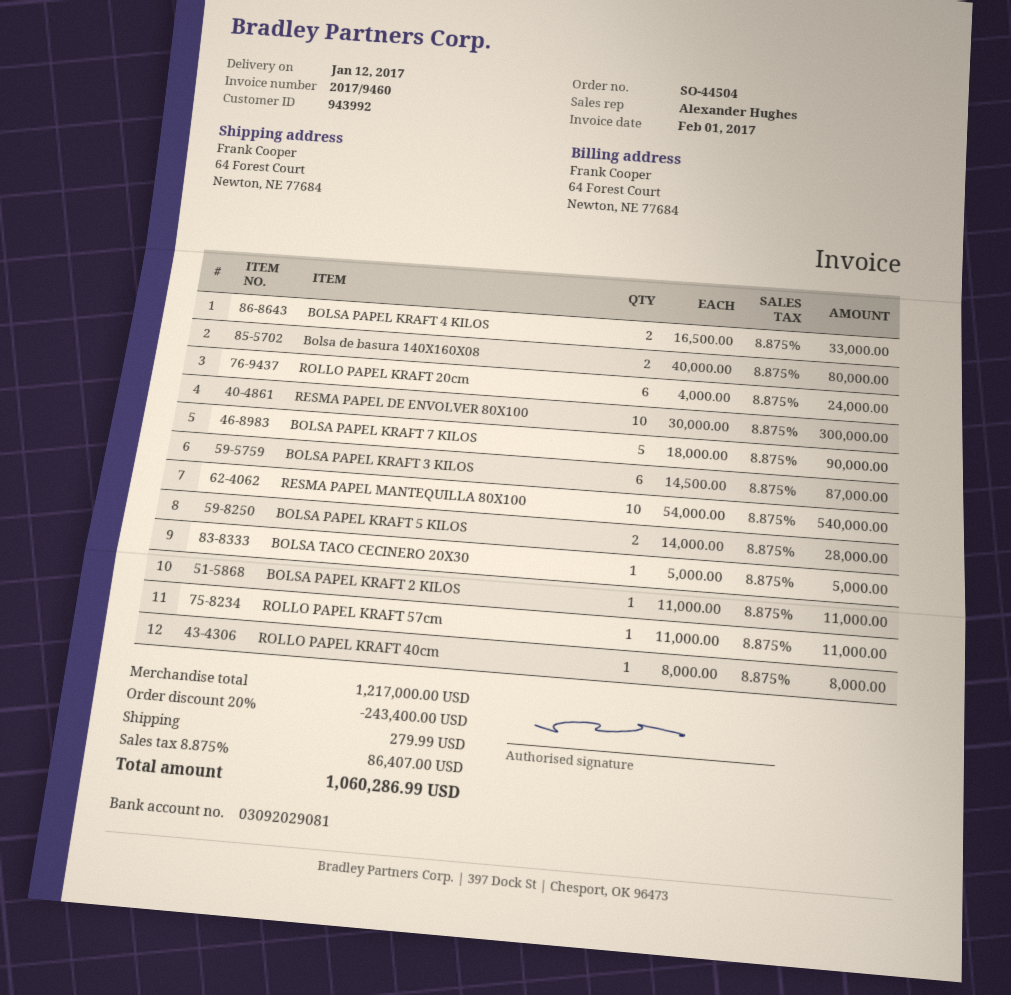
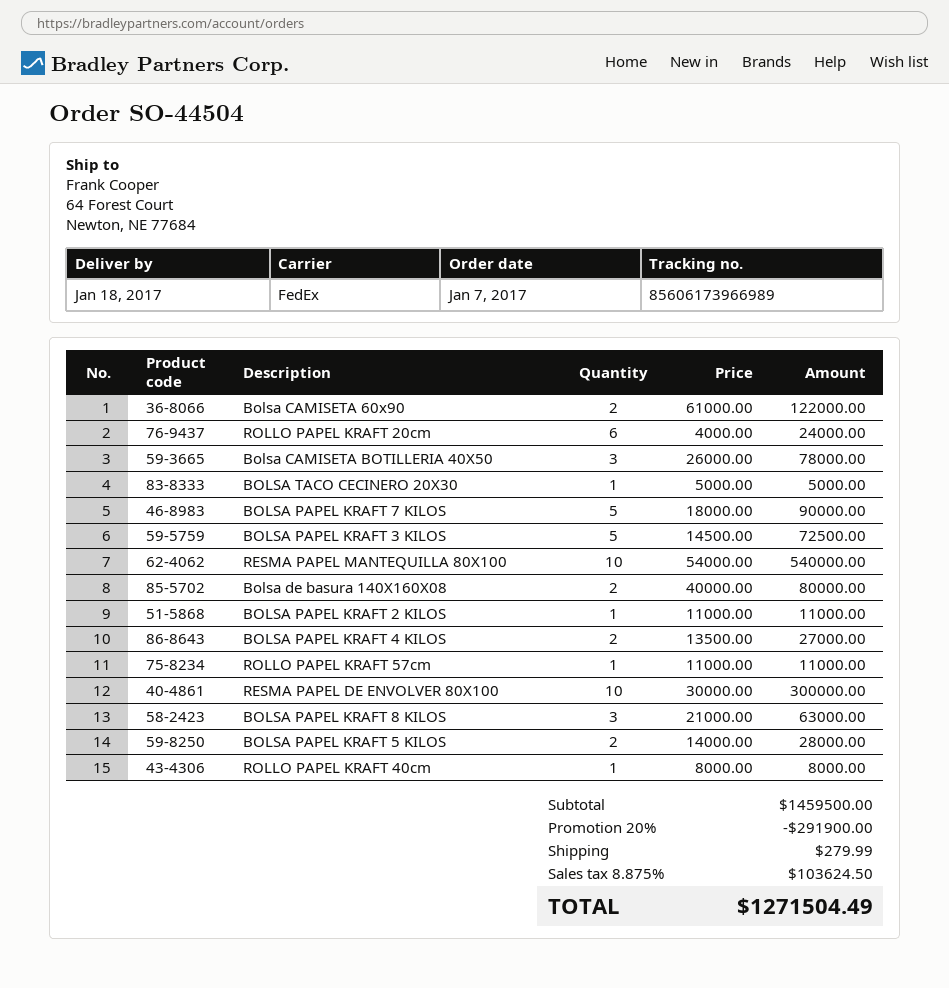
delivery date: 2017-01-12 -> 2017-01-18
BOLSA PAPEL KRAFT 4 KILOS: 2 x 16500.00 = 33000.00 -> 2 x 13500.00 = 27000.00
BOLSA PAPEL KRAFT 3 KILOS: 6 x 14500.00 = 87000.00 -> 5 x 14500.00 = 72500.00
Bolsa CAMISETA 60x90: none -> 2 x 61000.00 = 122000.00
Bolsa CAMISETA BOTILLERIA 40X50: none -> 3 x 26000.00 = 78000.00
BOLSA PAPEL KRAFT 8 KILOS: none -> 3 x 21000.00 = 63000.00
subtotal: 1217000.00 -> 1459500.00
discount: 20% = 243400.00 -> 20% = 291900.00
tax: 8.875% = 86407.00 -> 8.875% = 103624.50
total: 1060286.99 -> 1271504.49

